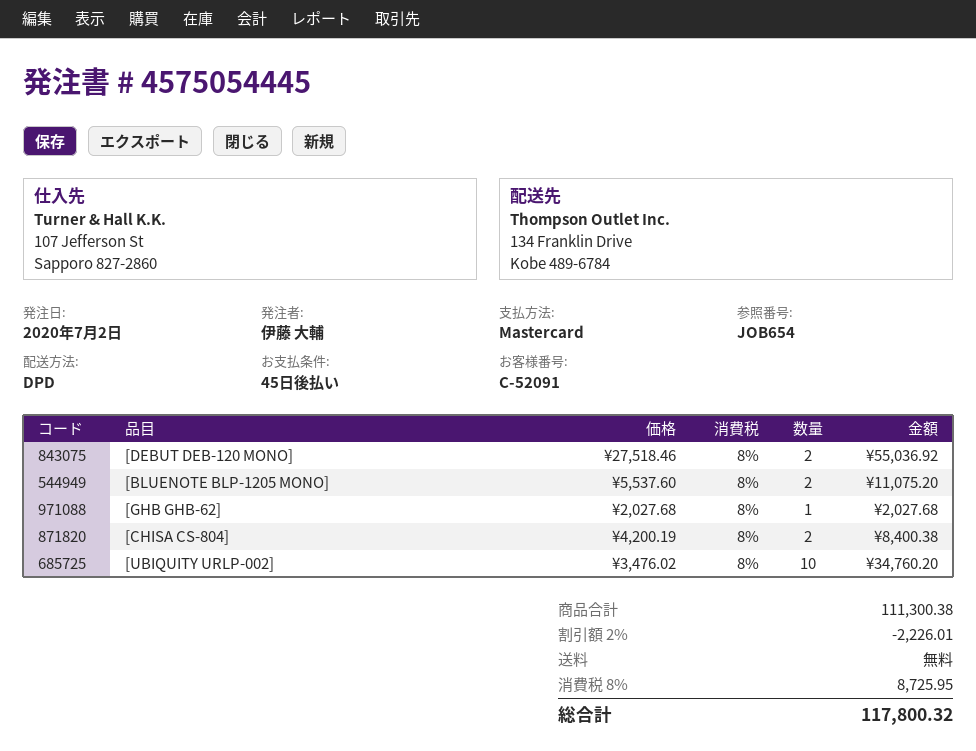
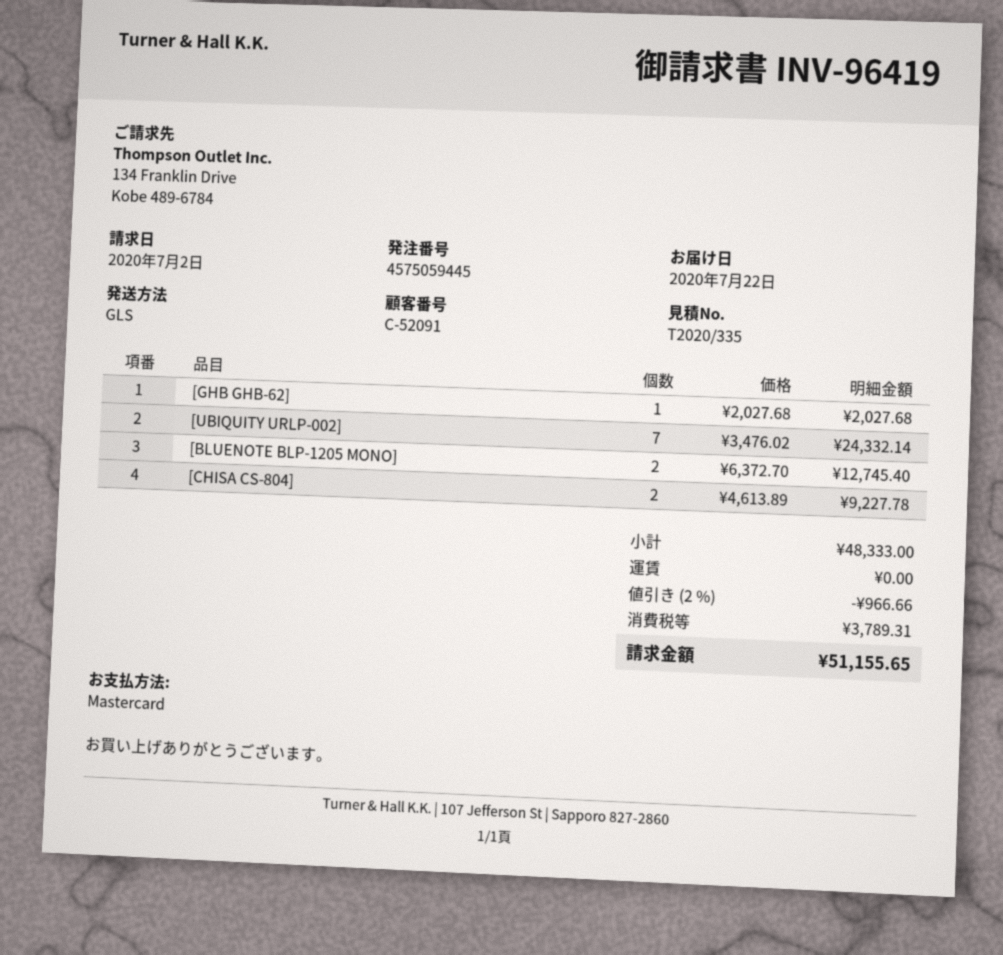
order number: 4575054445 -> 4575059445
shipping method: DPD -> GLS
[DEBUT DEB-120 MONO]: 2 x 27518.46 = 55036.92 -> none
[BLUENOTE BLP-1205 MONO]: 2 x 5537.60 = 11075.20 -> 2 x 6372.70 = 12745.40
[CHISA CS-804]: 2 x 4200.19 = 8400.38 -> 2 x 4613.89 = 9227.78
[UBIQUITY URLP-002]: 10 x 3476.02 = 34760.20 -> 7 x 3476.02 = 24332.14
subtotal: 111300.38 -> 48333.00
discount: 2% = 2226.01 -> 2% = 966.66
tax: 8725.95 -> 3789.31
total: 117800.32 -> 51155.65

